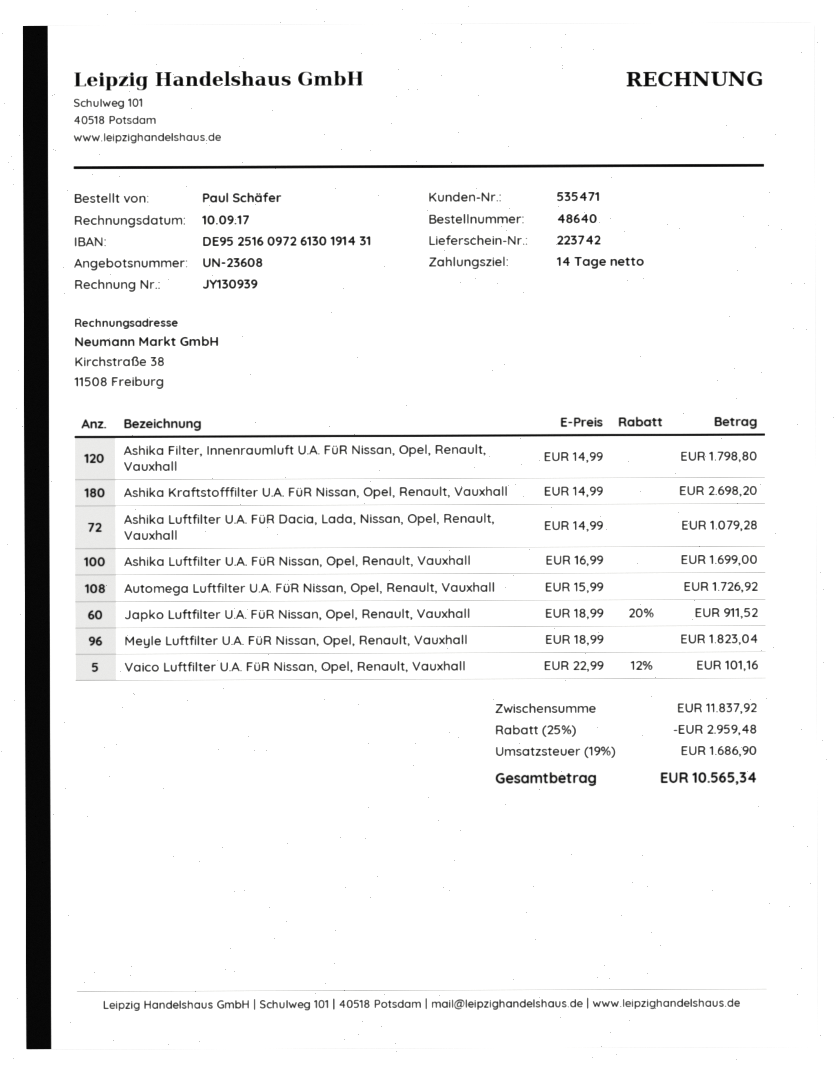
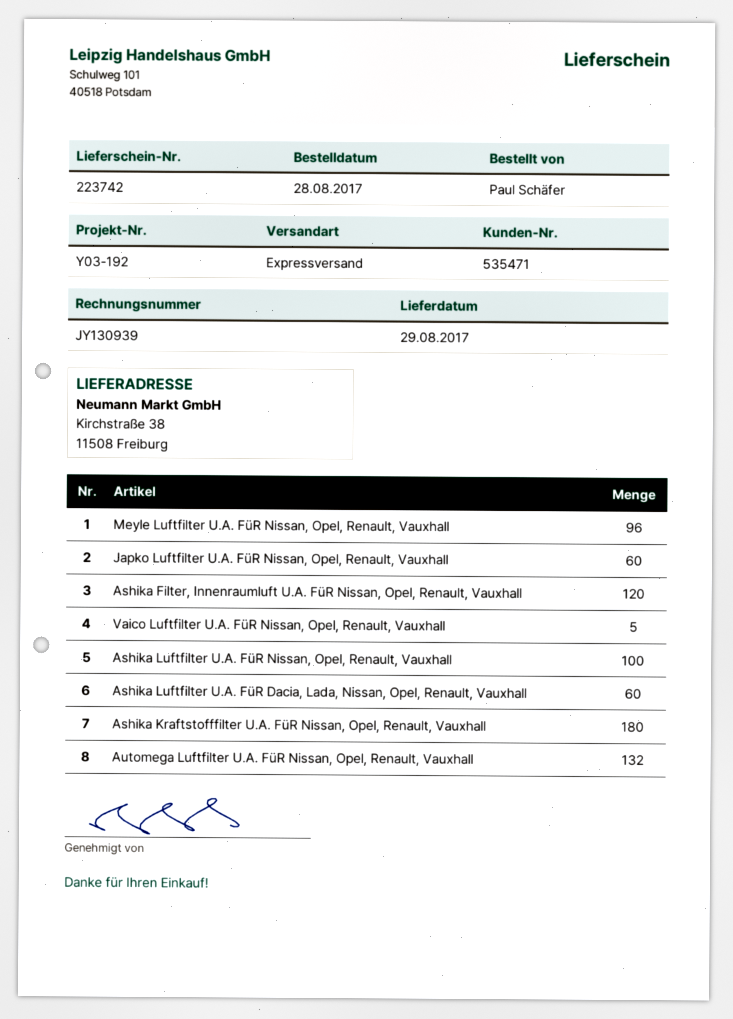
Ashika Luftfilter U.A. FüR Dacia, Lada, Nissan, Opel, Renault, Vauxhall: 72 -> 60
Automega Luftfilter U.A. FüR Nissan, Opel, Renault, Vauxhall: 108 -> 132

